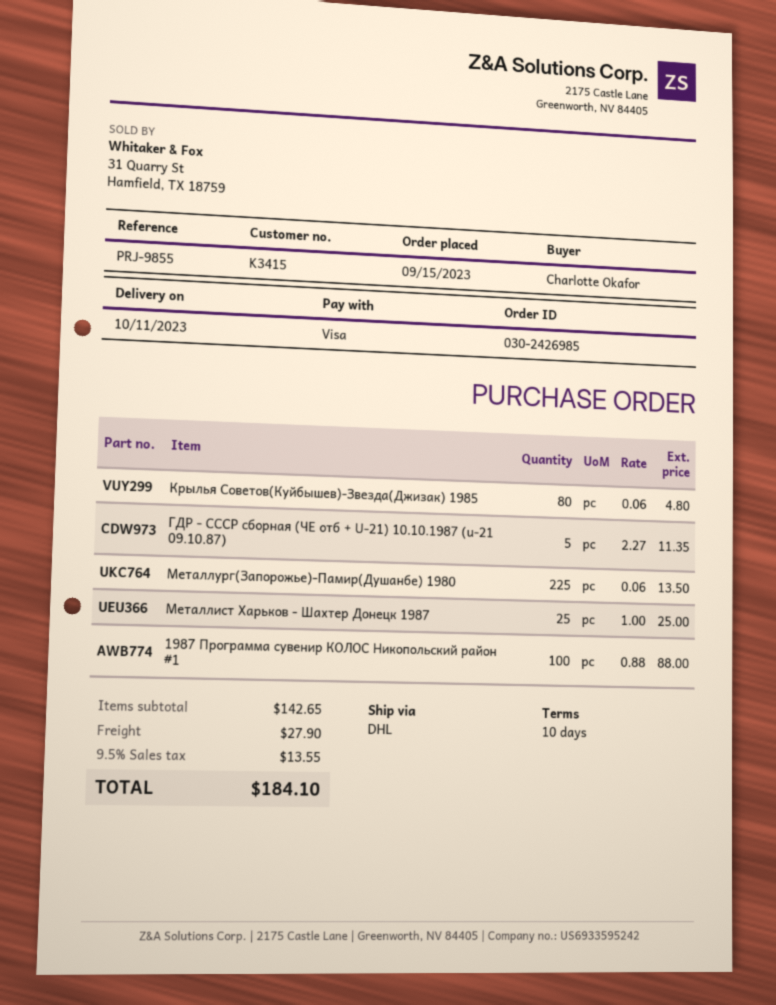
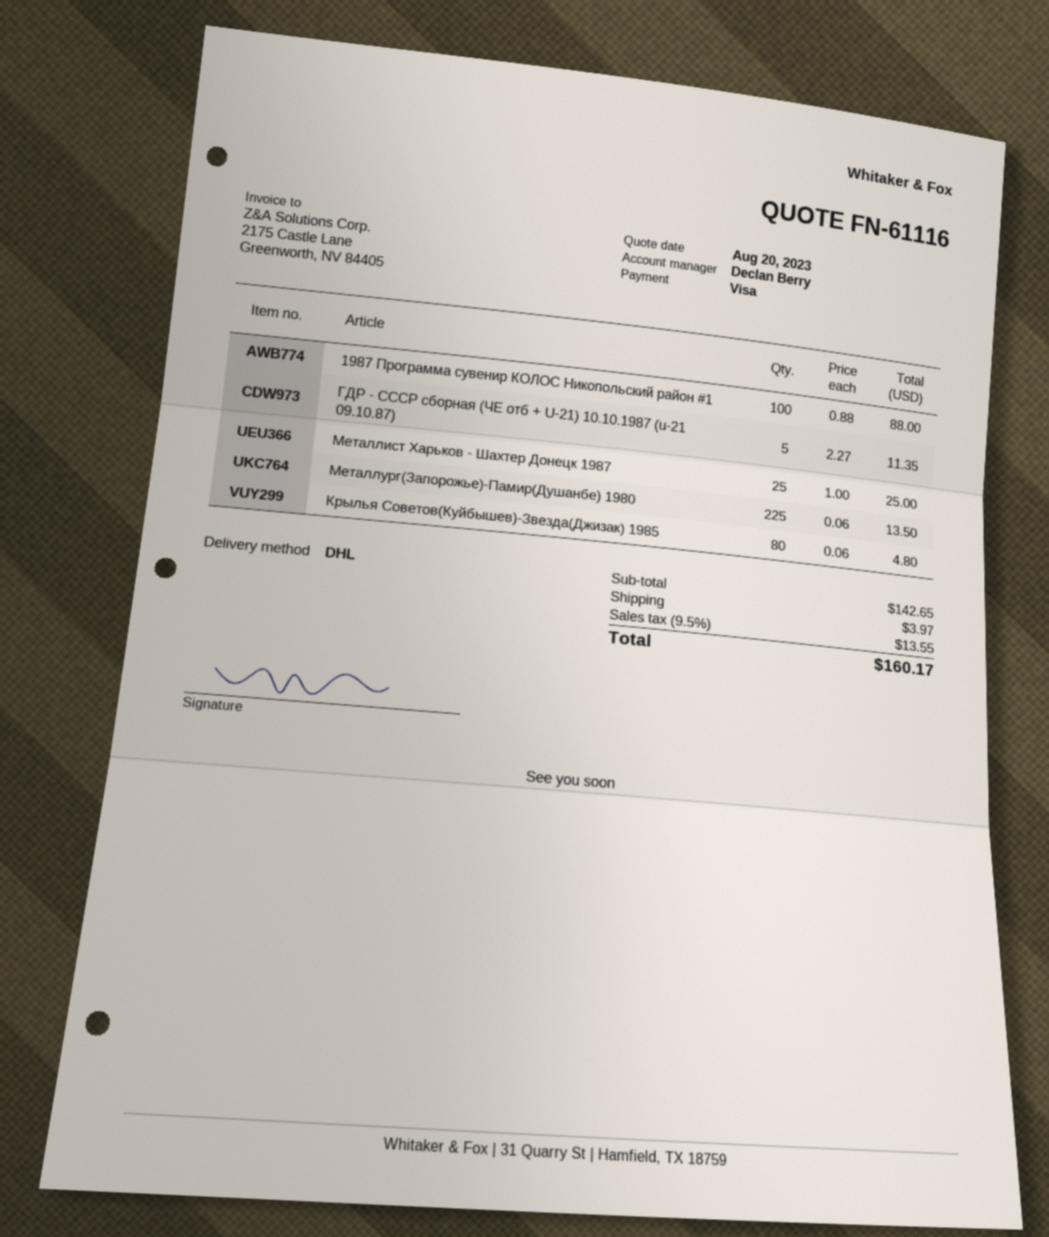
shipping: 27.90 -> 3.97
total: 184.10 -> 160.17

